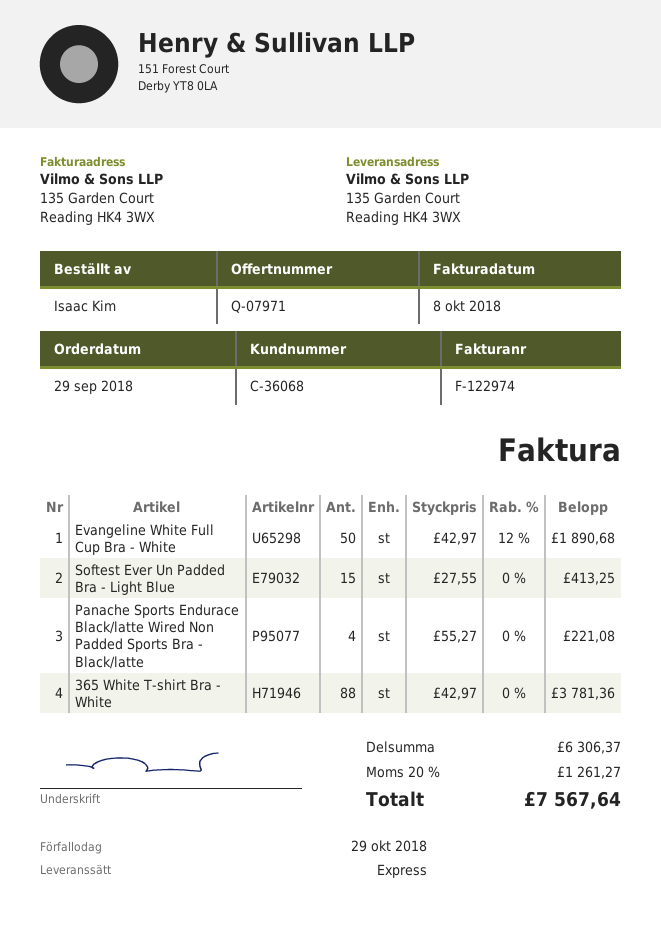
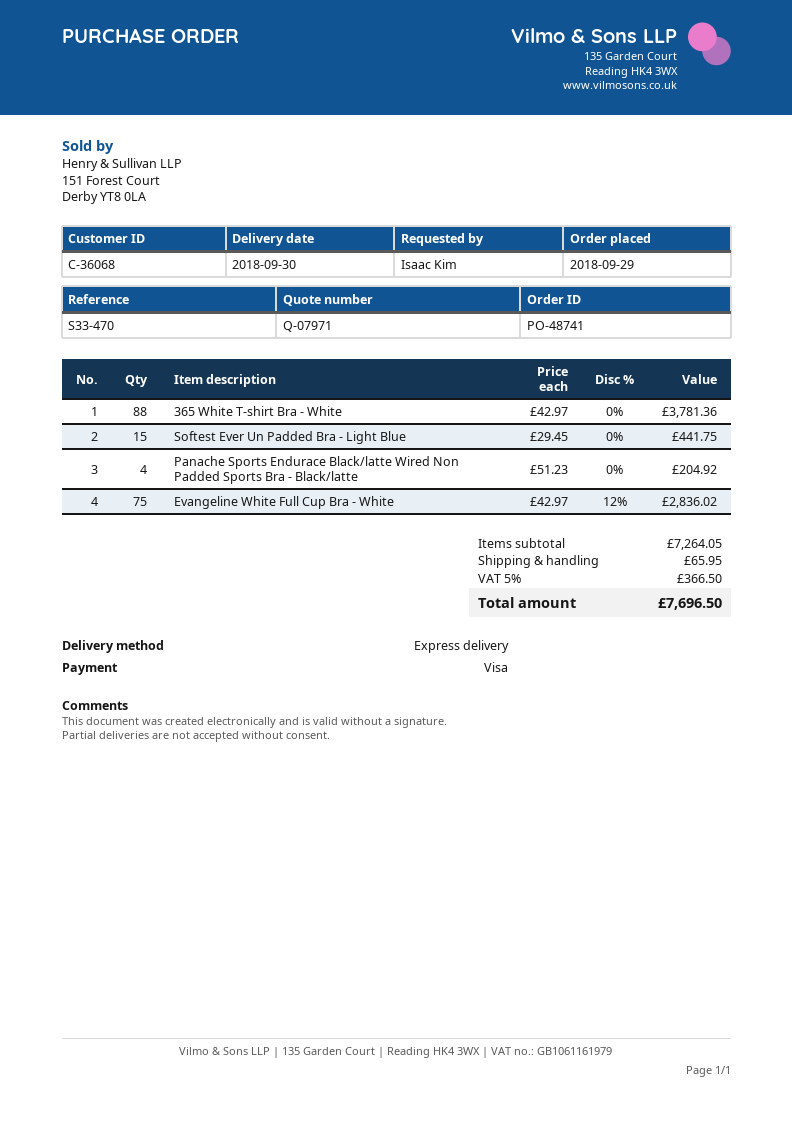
Evangeline White Full Cup Bra - White: 50 x 42.97 - 12% = 1890.68 -> 75 x 42.97 - 12% = 2836.02
Softest Ever Un Padded Bra - Light Blue: 15 x 27.55 = 413.25 -> 15 x 29.45 = 441.75
Panache Sports Endurace Black/latte Wired Non Padded Sports Bra - Black/latte: 4 x 55.27 = 221.08 -> 4 x 51.23 = 204.92
subtotal: 6306.37 -> 7264.05
shipping: none -> 65.95
tax: 20% = 1261.27 -> 5% = 366.50
total: 7567.64 -> 7696.50

